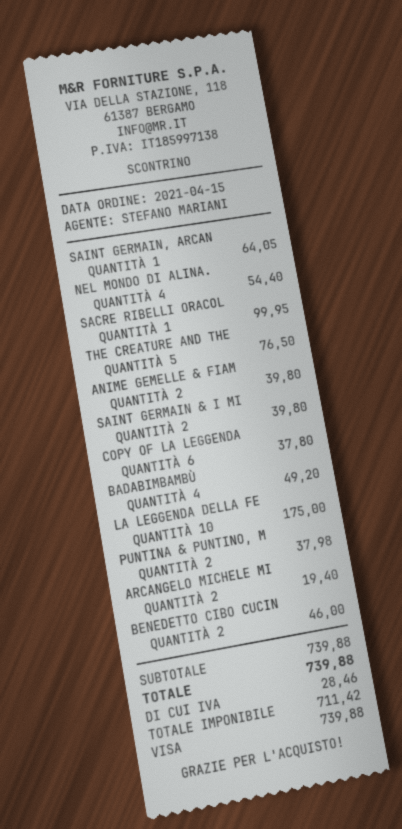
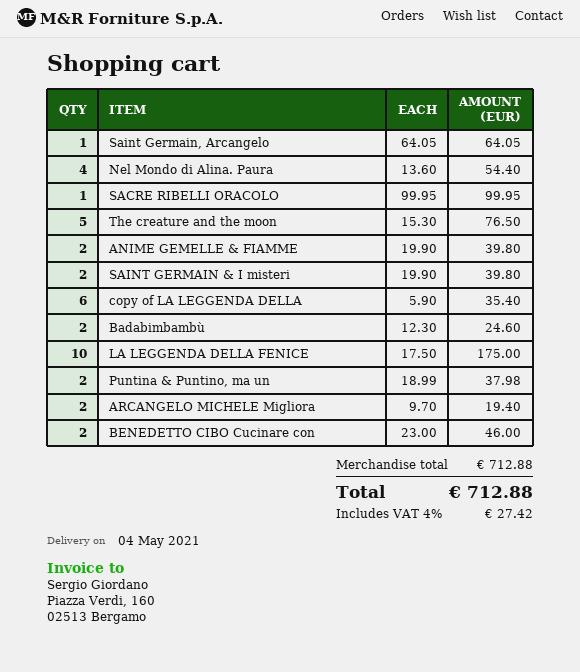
COPY OF LA LEGGENDA: 6 for 37.80 -> 6 for 35.40
BADABIMBAMBÙ: 4 for 49.20 -> 2 for 24.60
subtotal: 739.88 -> 712.88
tax: 28.46 -> 27.42
total: 739.88 -> 712.88

